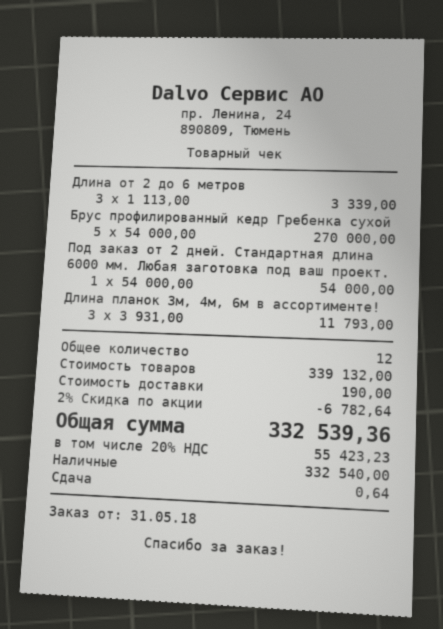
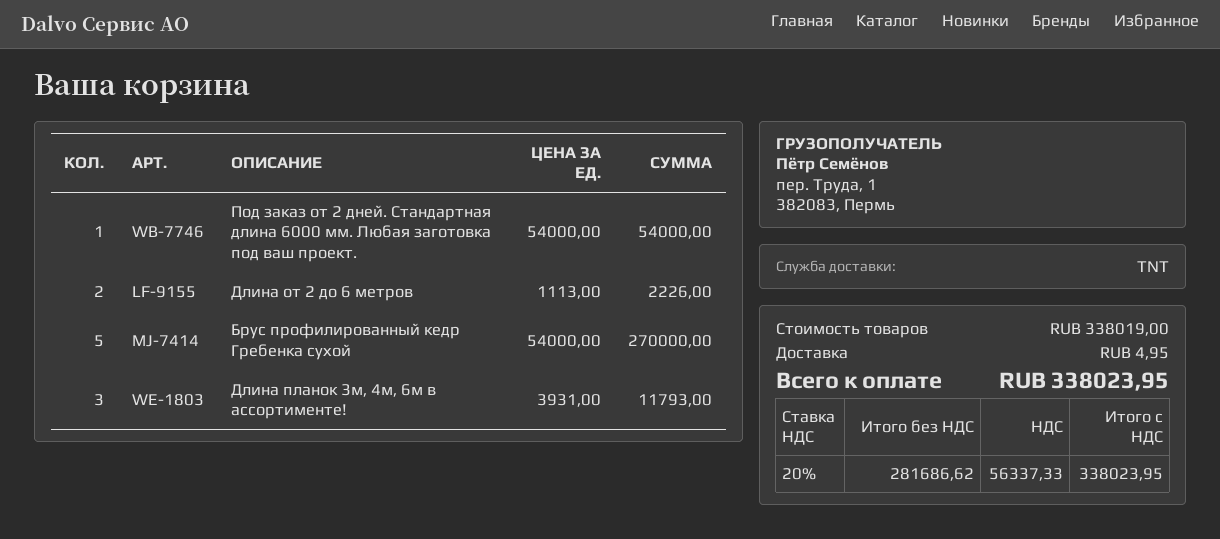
Длина от 2 до 6 метров: 3 x 1113.00 = 3339.00 -> 2 x 1113.00 = 2226.00
subtotal: 339132.00 -> 338019.00
discount: 2% = 6782.64 -> none
shipping: 190.00 -> 4.95
tax: 20% = 55423.23 -> 20% = 56337.33
total: 332539.36 -> 338023.95

